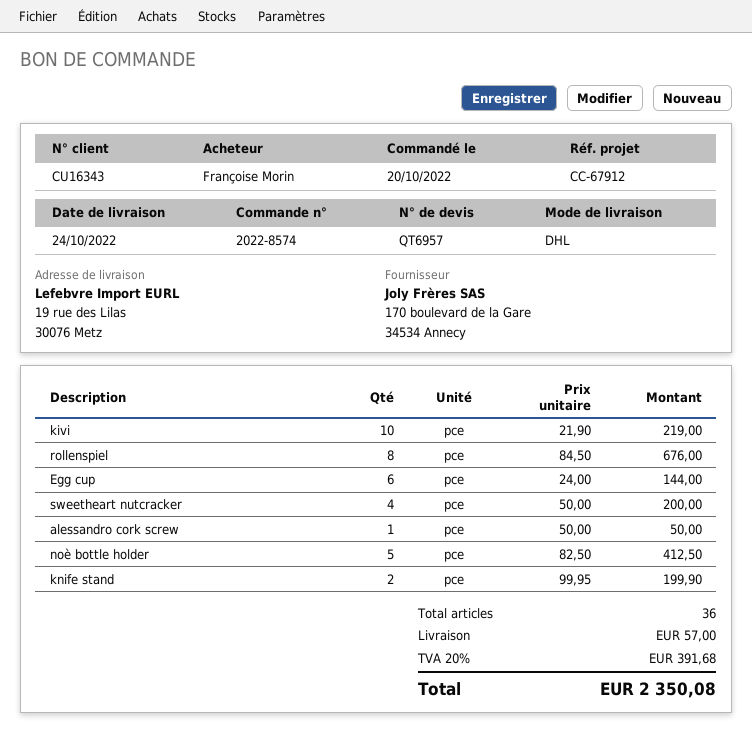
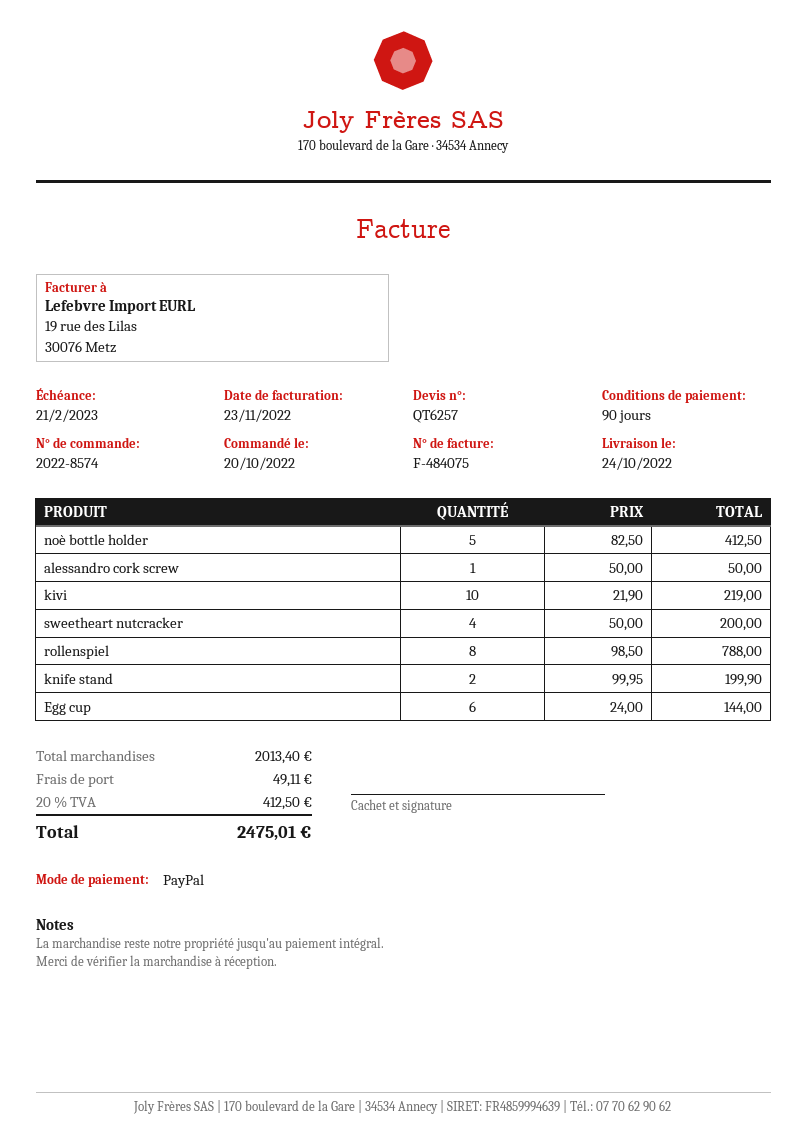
quote number: QT6957 -> QT6257
rollenspiel: 8 x 84.50 = 676.00 -> 8 x 98.50 = 788.00
shipping: 57.00 -> 49.11
tax: 20% = 391.68 -> 20% = 412.50
total: 2350.08 -> 2475.01

